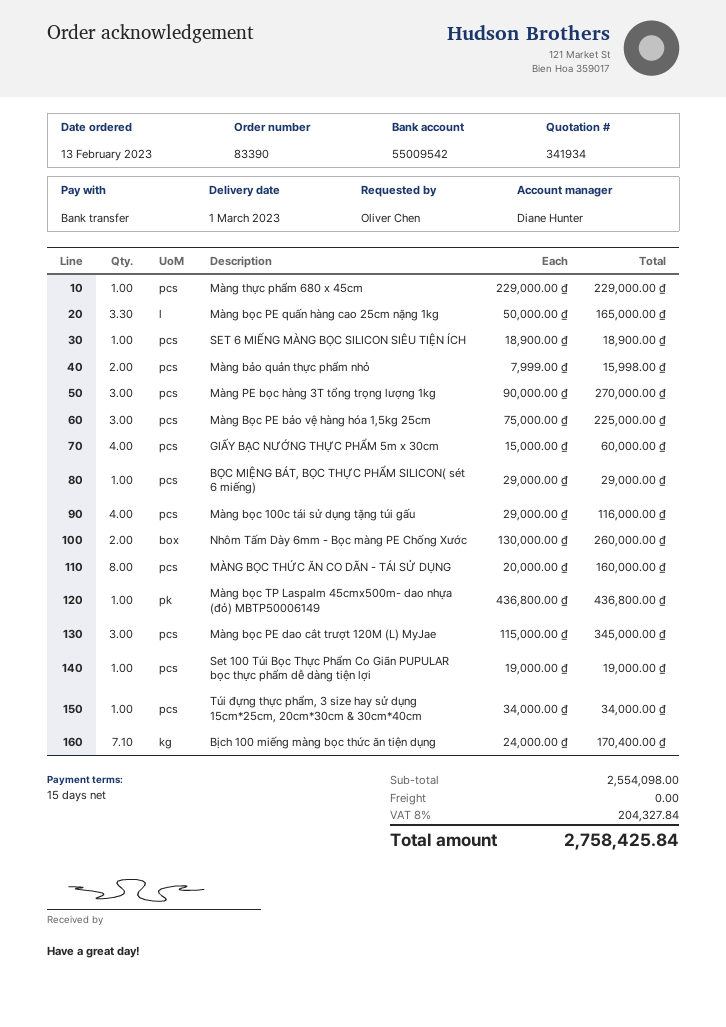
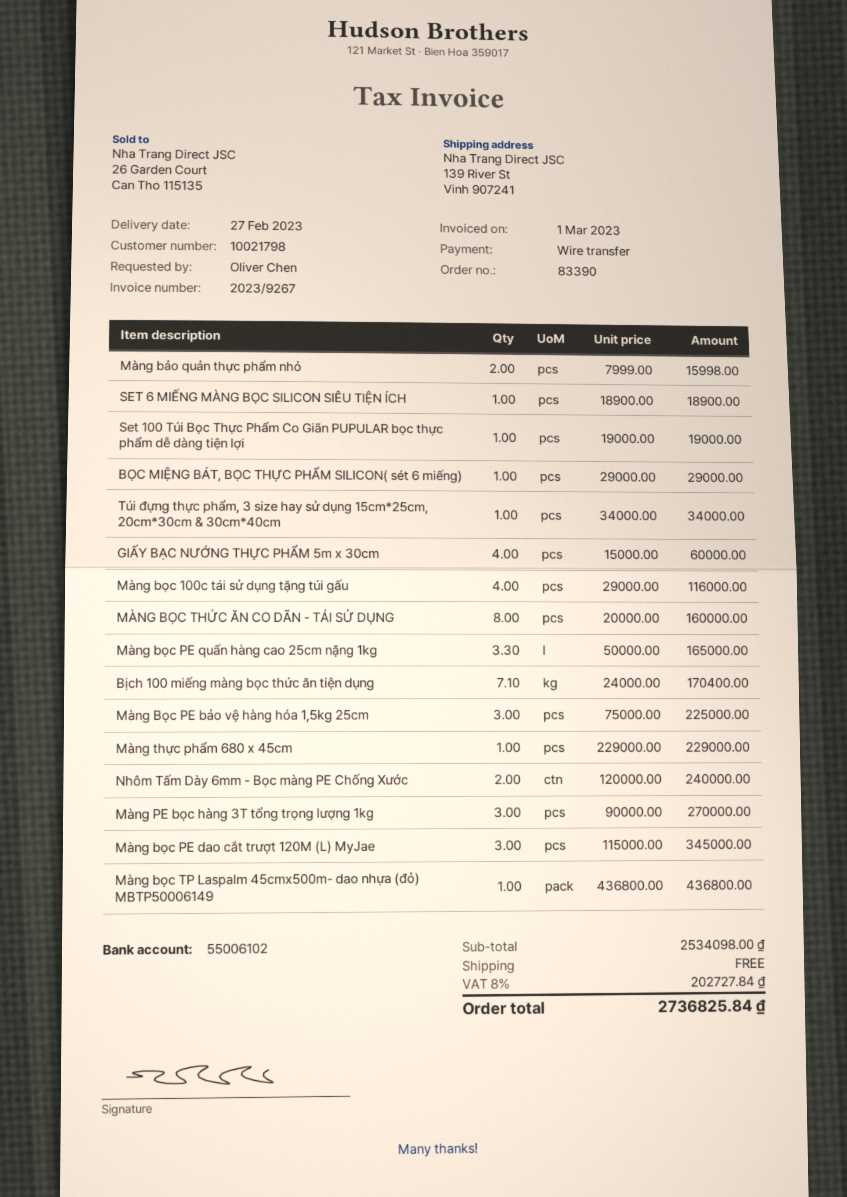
delivery date: 2023-03-01 -> 2023-02-27
bank account: 55009542 -> 55006102
Nhôm Tấm Dày 6mm - Bọc màng PE Chống Xước: 2 x 130000.00 = 260000.00 -> 2 x 120000.00 = 240000.00
subtotal: 2554098.00 -> 2534098.00
tax: 8% = 204327.84 -> 8% = 202727.84
total: 2758425.84 -> 2736825.84

